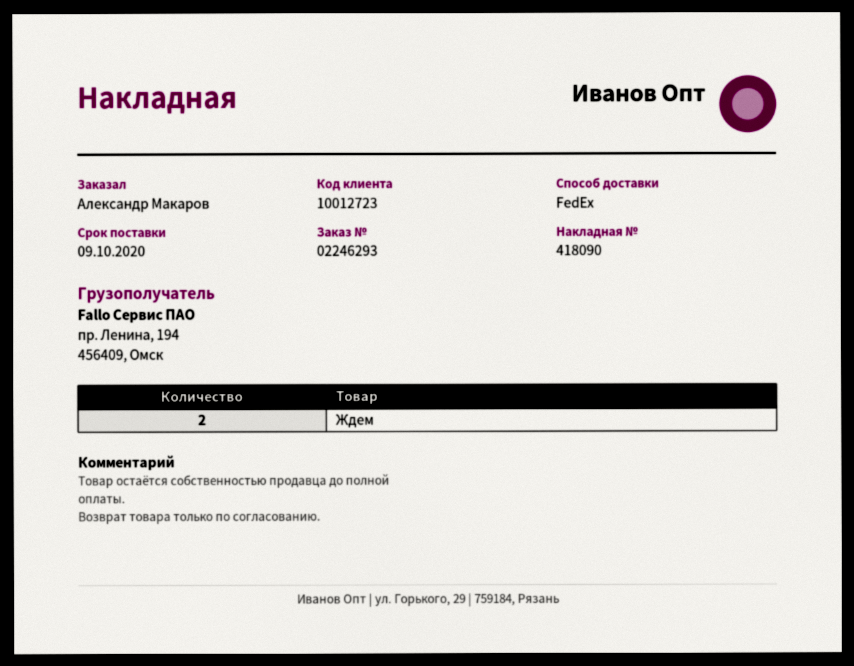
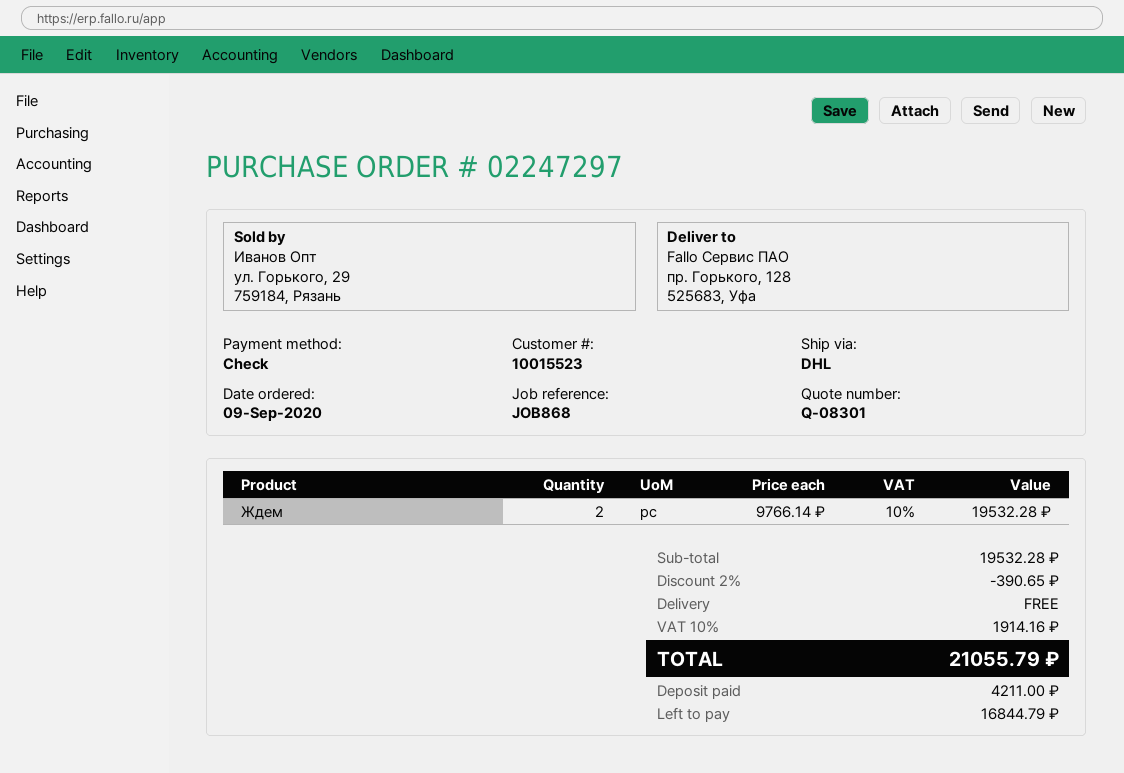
order number: 02246293 -> 02247297
customer number: 10012723 -> 10015523
shipping method: FedEx -> DHL
ship to: пр. Ленина, 194, 456409, Омск -> пр. Горького, 128, 525683, Уфа

